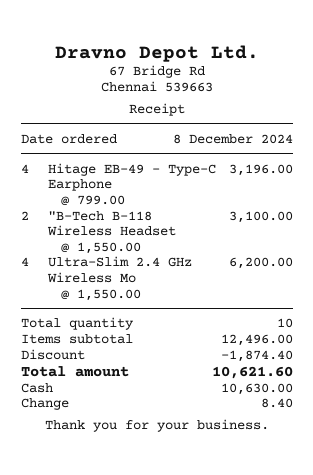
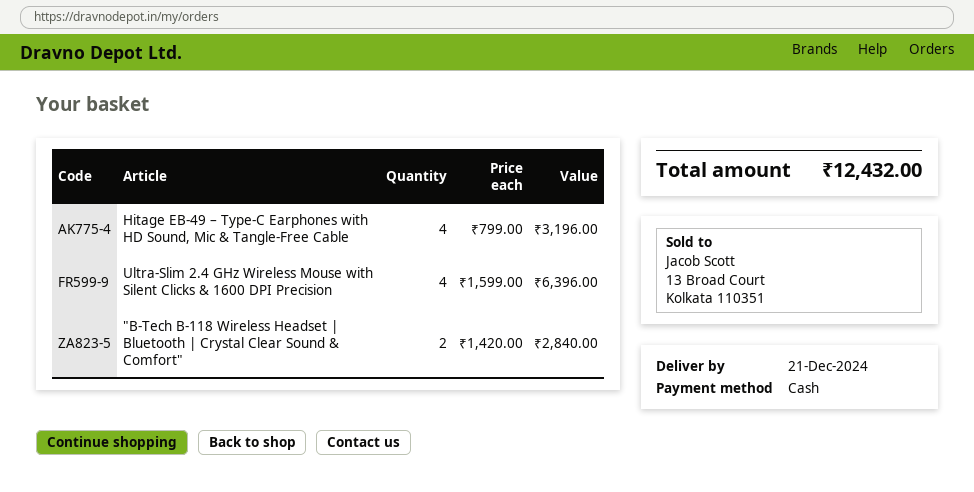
"B-Tech B-118 Wireless Headset: 2 x 1550.00 = 3100.00 -> 2 x 1420.00 = 2840.00
Ultra‑Slim 2.4 GHz Wireless Mo: 4 x 1550.00 = 6200.00 -> 4 x 1599.00 = 6396.00
discount: 1874.40 -> none
total: 10621.60 -> 12432.00

